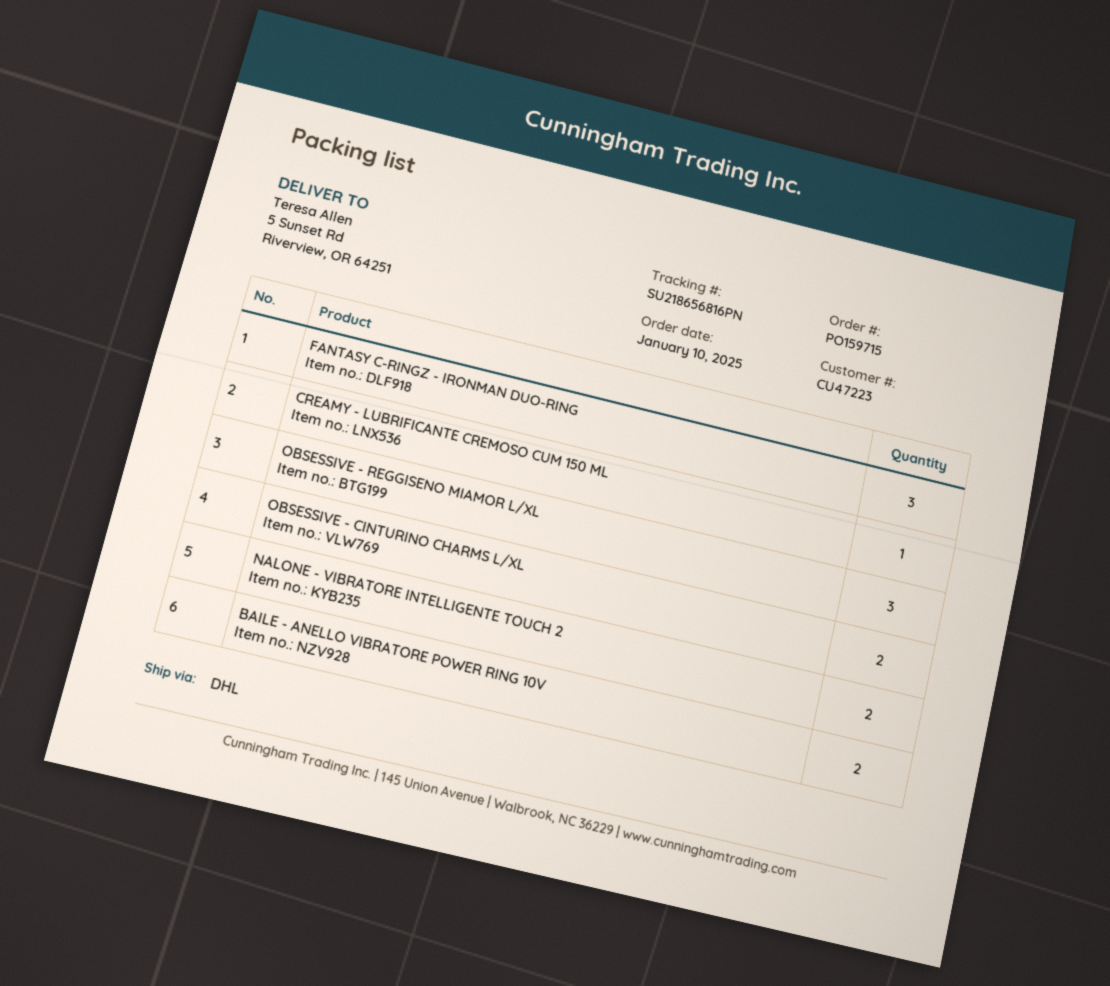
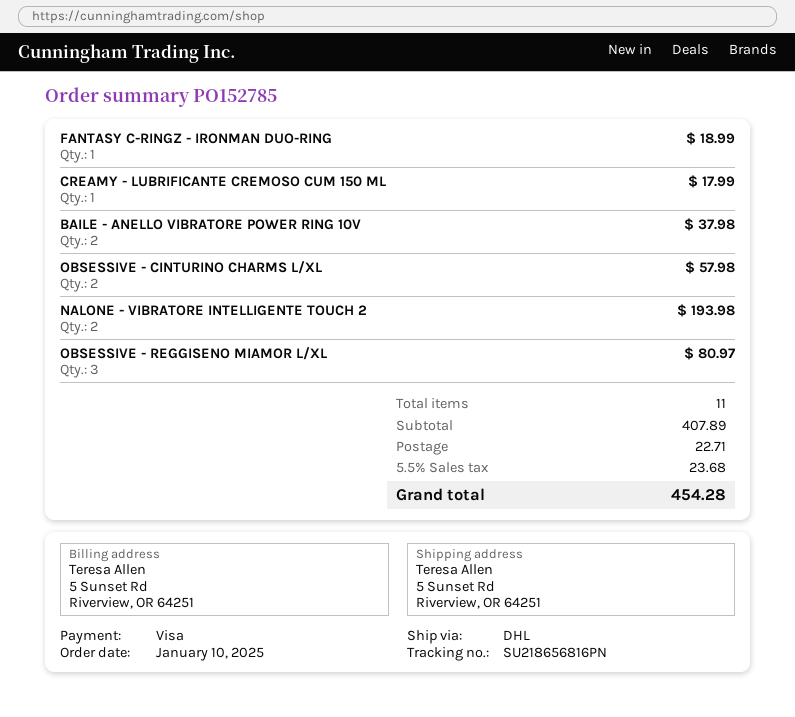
order number: PO159715 -> PO152785
FANTASY C-RINGZ - IRONMAN DUO-RING: 3 -> 1

